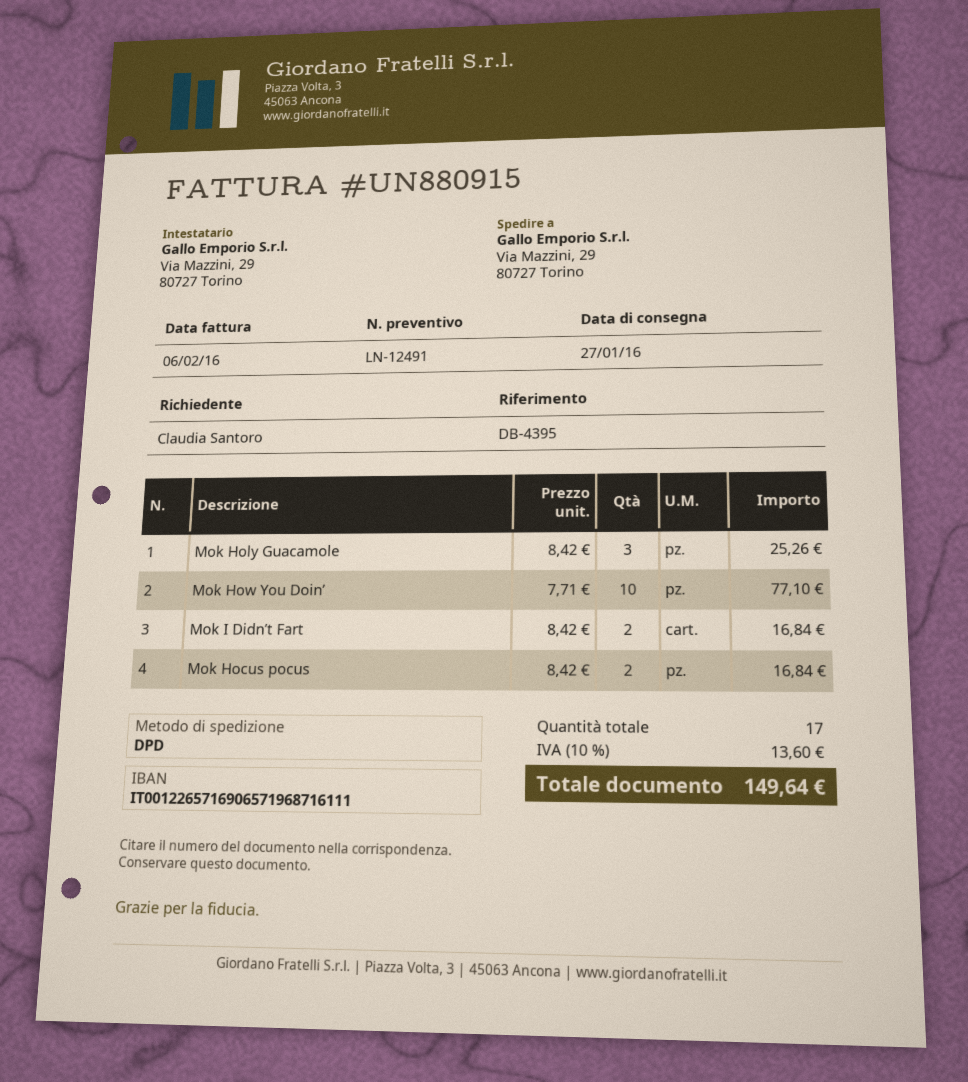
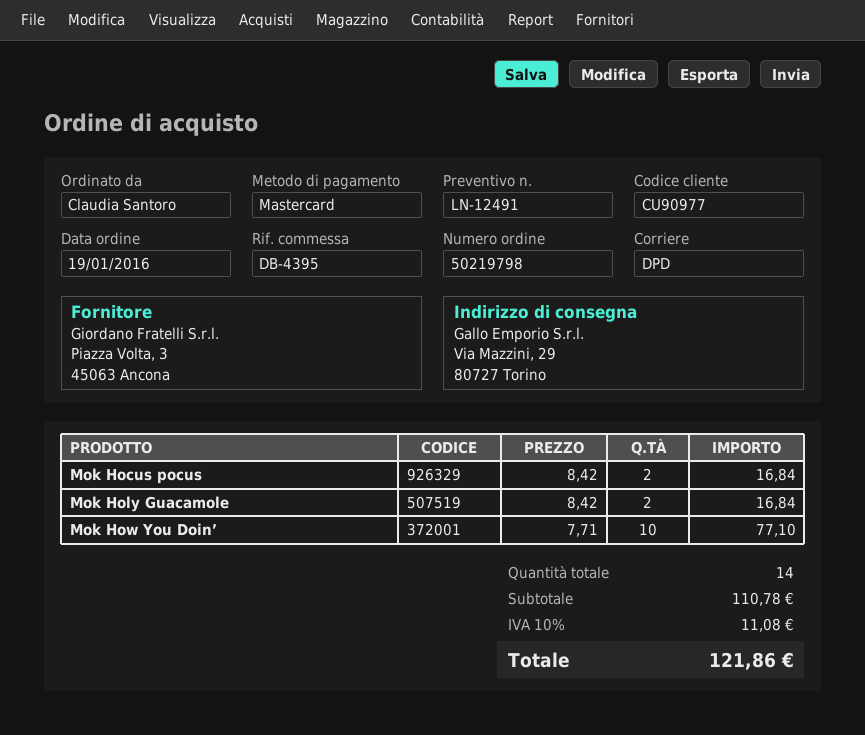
Mok Holy Guacamole: 3 x 8.42 = 25.26 -> 2 x 8.42 = 16.84
Mok I Didn’t Fart: 2 x 8.42 = 16.84 -> none
total quantity: 17 -> 14
tax: 10% = 13.60 -> 10% = 11.08
total: 149.64 -> 121.86

